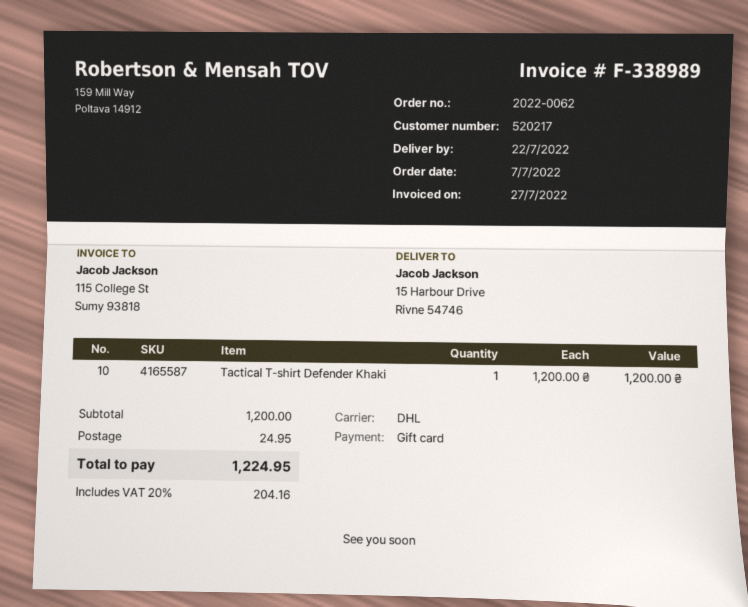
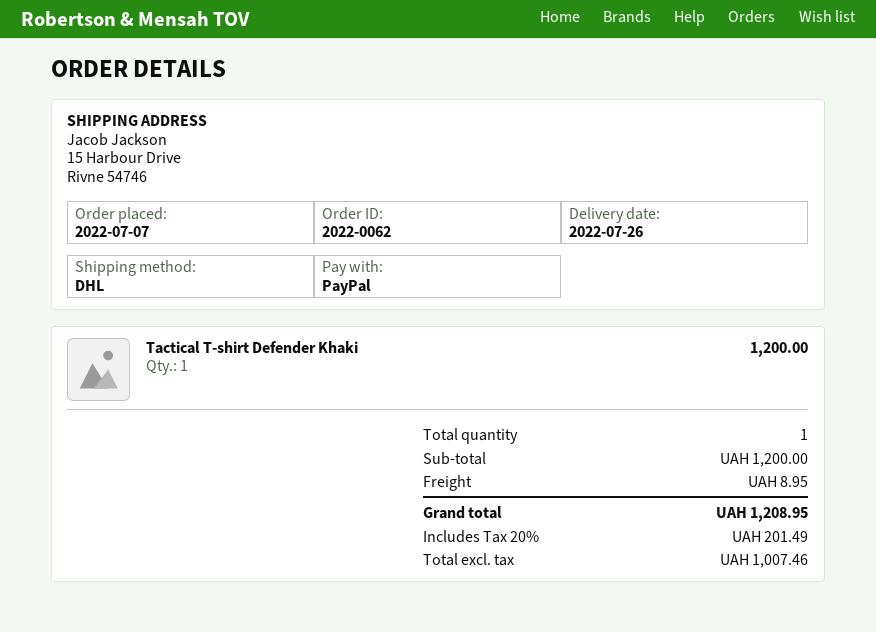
delivery date: 2022-07-22 -> 2022-07-26
payment method: gift card -> PayPal
shipping: 24.95 -> 8.95
tax: 20% = 204.16 -> 20% = 201.49
total: 1224.95 -> 1208.95

